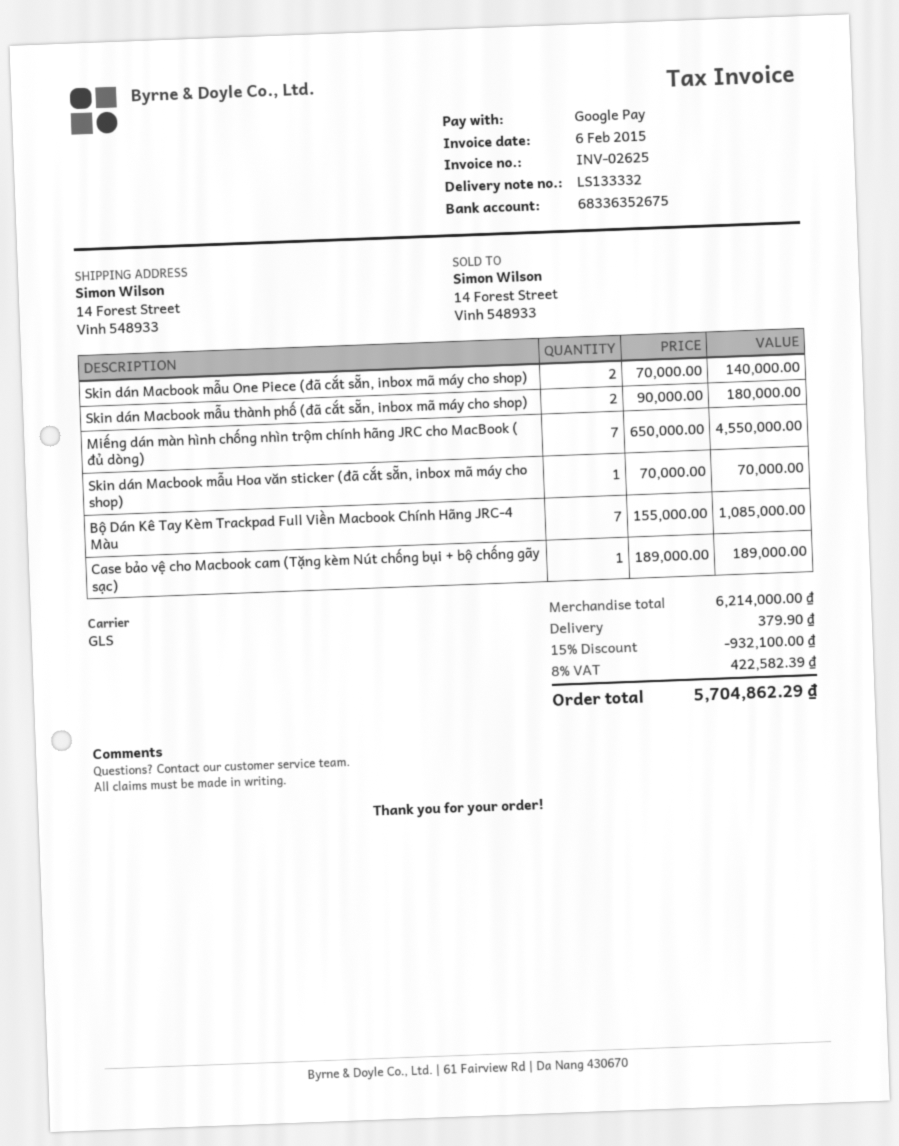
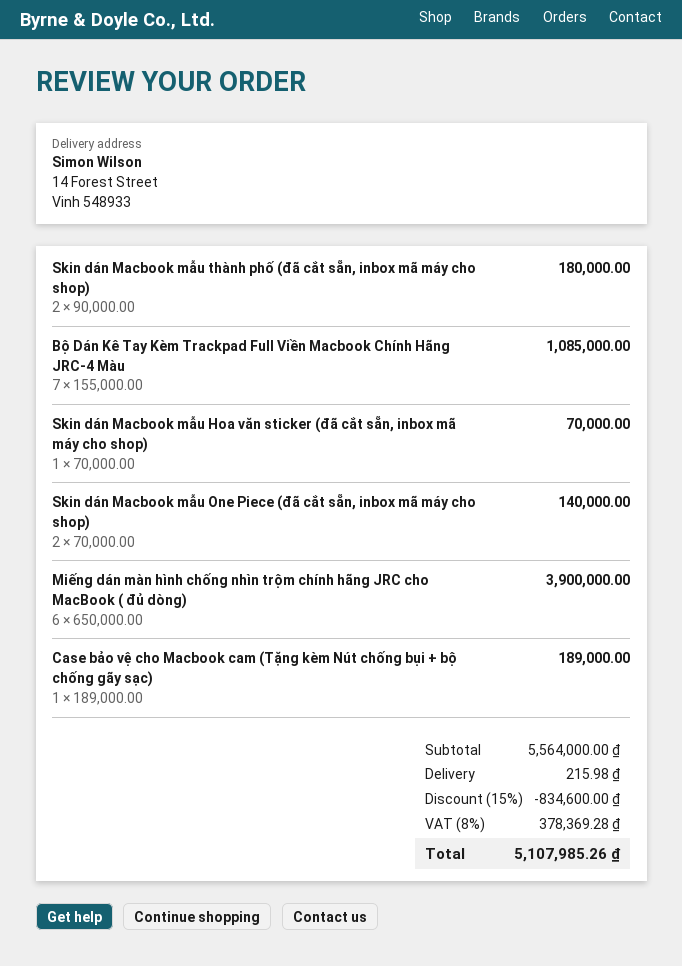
Miếng dán màn hình chống nhìn trộm chính hãng JRC cho MacBook ( đủ dòng): 7 x 650000.00 = 4550000.00 -> 6 x 650000.00 = 3900000.00
subtotal: 6214000.00 -> 5564000.00
discount: 15% = 932100.00 -> 15% = 834600.00
shipping: 379.90 -> 215.98
tax: 8% = 422582.39 -> 8% = 378369.28
total: 5704862.29 -> 5107985.26

